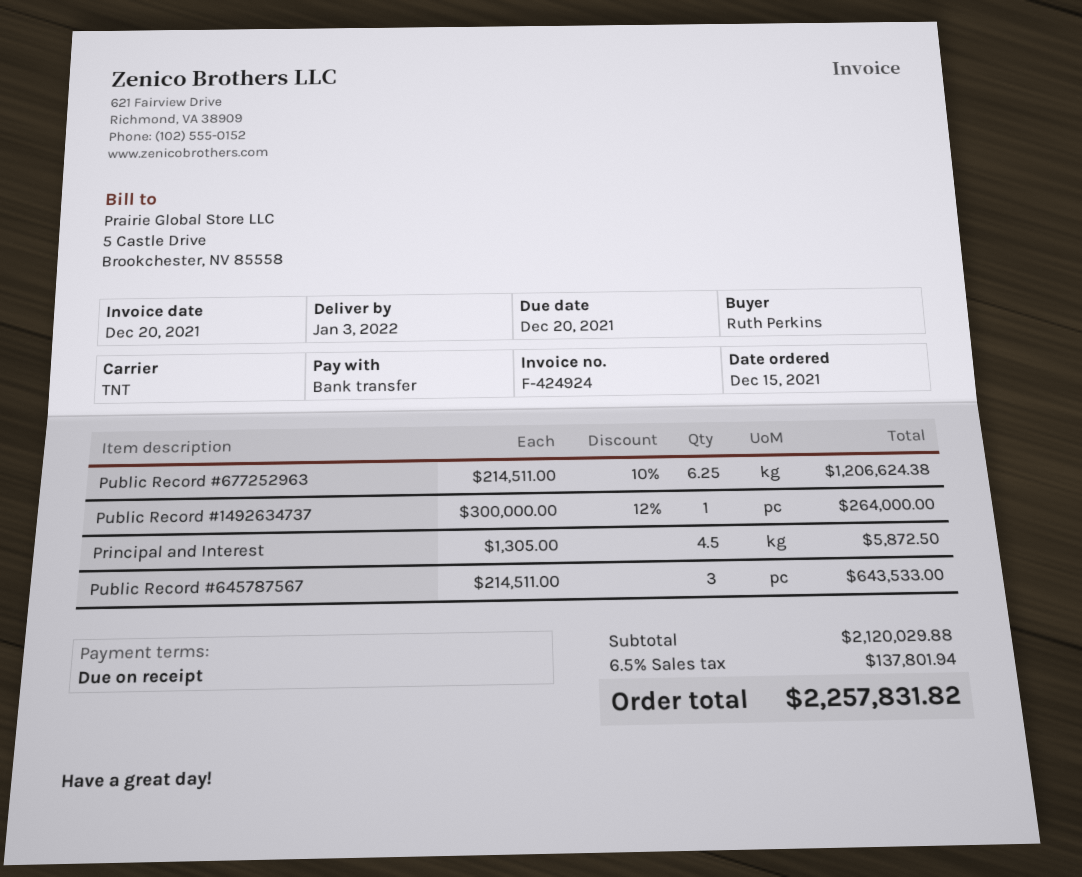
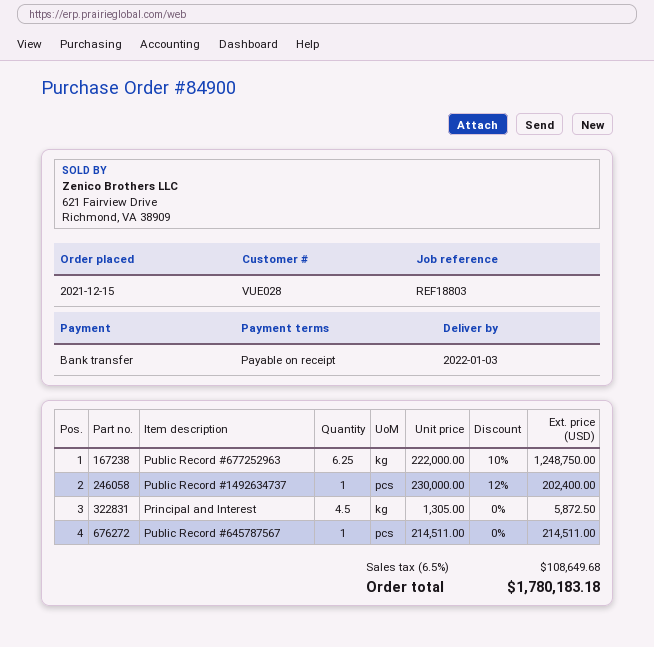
Public Record #677252963: 6.25 x 214511.00 - 10% = 1206624.38 -> 6.25 x 222000.00 - 10% = 1248750.00
Public Record #1492634737: 1 x 300000.00 - 12% = 264000.00 -> 1 x 230000.00 - 12% = 202400.00
Public Record #645787567: 3 x 214511.00 = 643533.00 -> 1 x 214511.00 = 214511.00
tax: 6.5% = 137801.94 -> 6.5% = 108649.68
total: 2257831.82 -> 1780183.18

